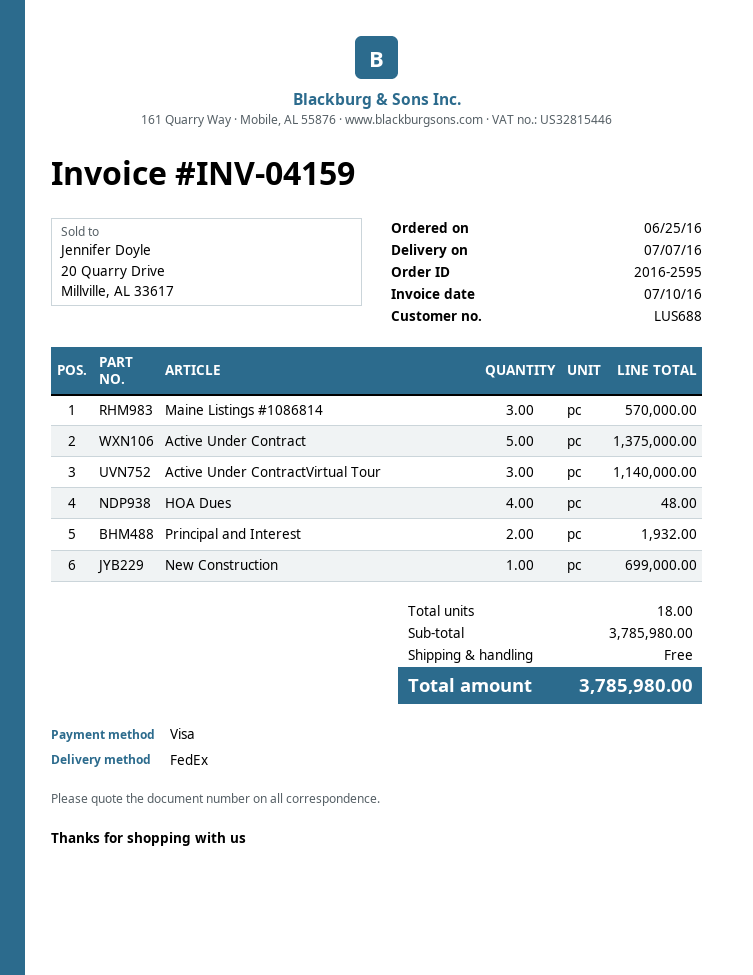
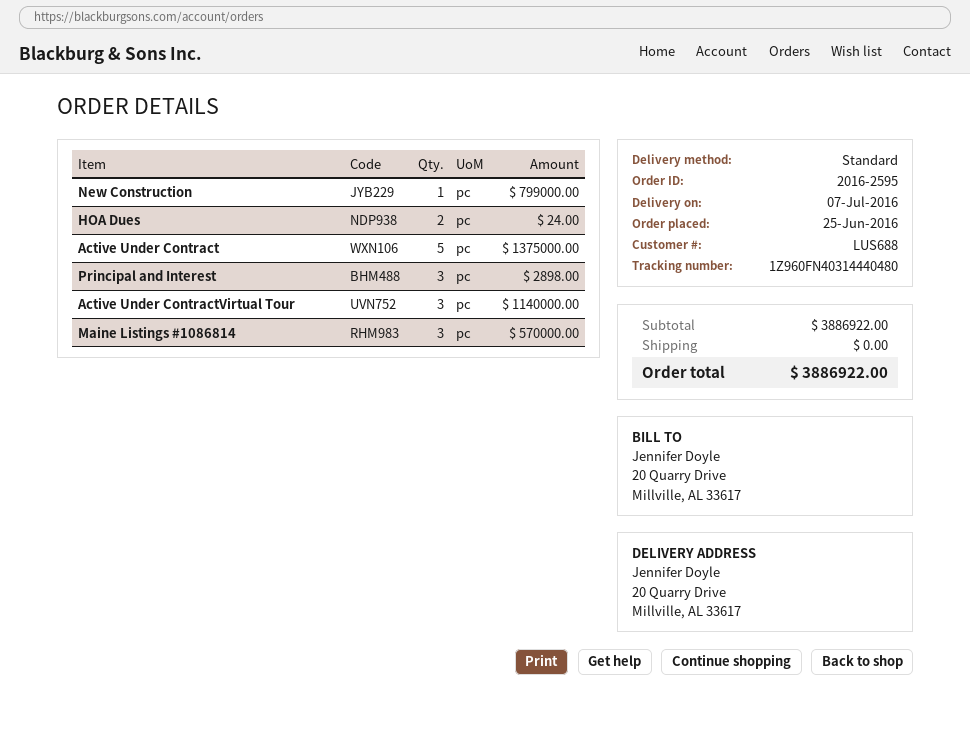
shipping method: FedEx -> standard
HOA Dues: 4 for 48.00 -> 2 for 24.00
Principal and Interest: 2 for 1932.00 -> 3 for 2898.00
New Construction: 1 for 699000.00 -> 1 for 799000.00
subtotal: 3785980.00 -> 3886922.00
total: 3785980.00 -> 3886922.00

